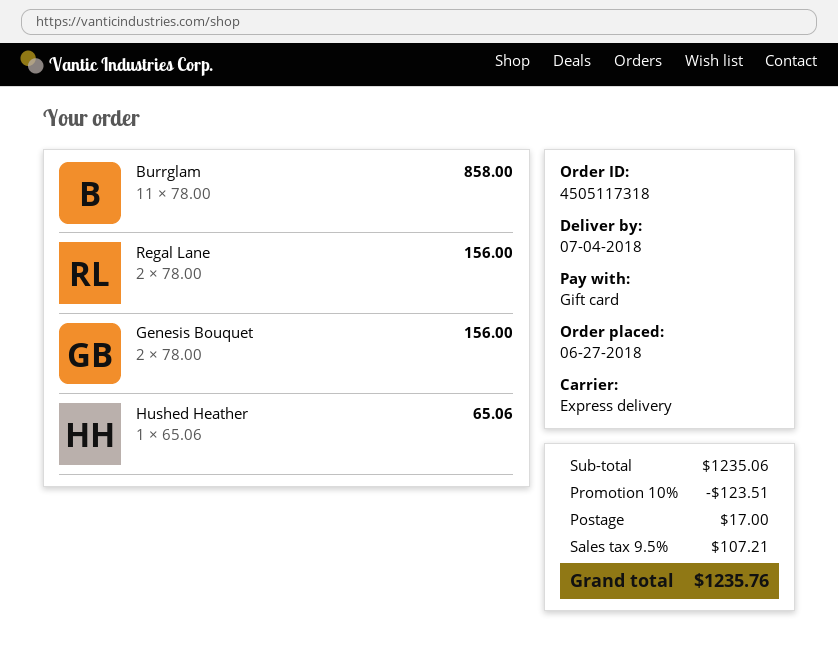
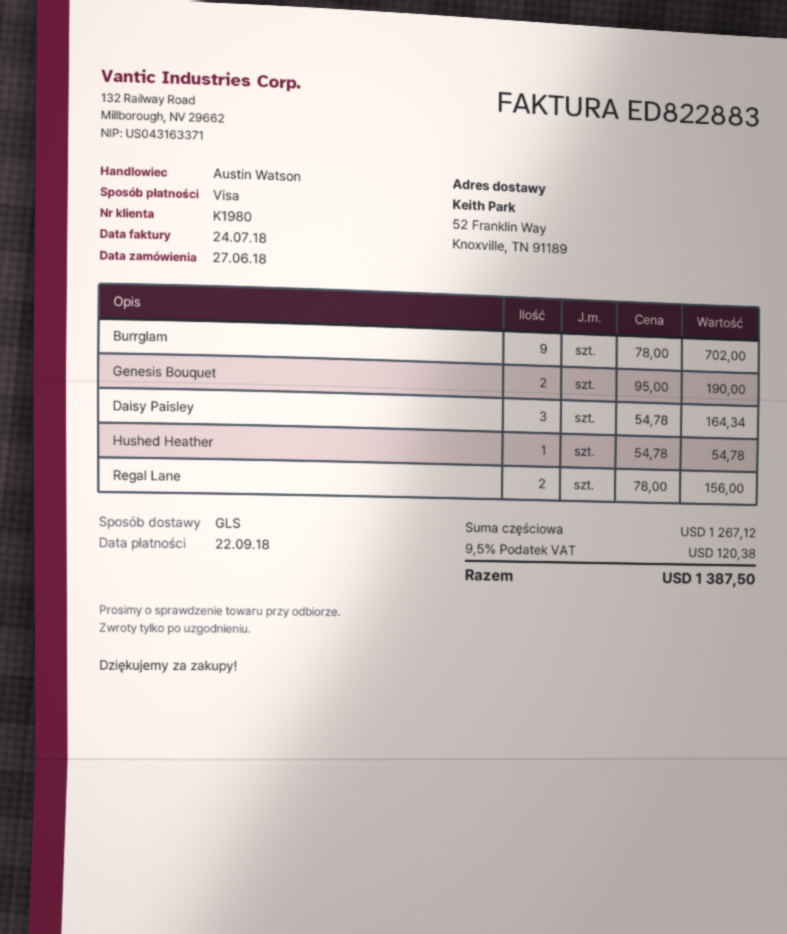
payment method: gift card -> Visa
shipping method: express -> GLS
Burrglam: 11 x 78.00 = 858.00 -> 9 x 78.00 = 702.00
Genesis Bouquet: 2 x 78.00 = 156.00 -> 2 x 95.00 = 190.00
Hushed Heather: 1 x 65.06 = 65.06 -> 1 x 54.78 = 54.78
Daisy Paisley: none -> 3 x 54.78 = 164.34
subtotal: 1235.06 -> 1267.12
discount: 10% = 123.51 -> none
shipping: 17.00 -> none
tax: 9.5% = 107.21 -> 9.5% = 120.38
total: 1235.76 -> 1387.50

